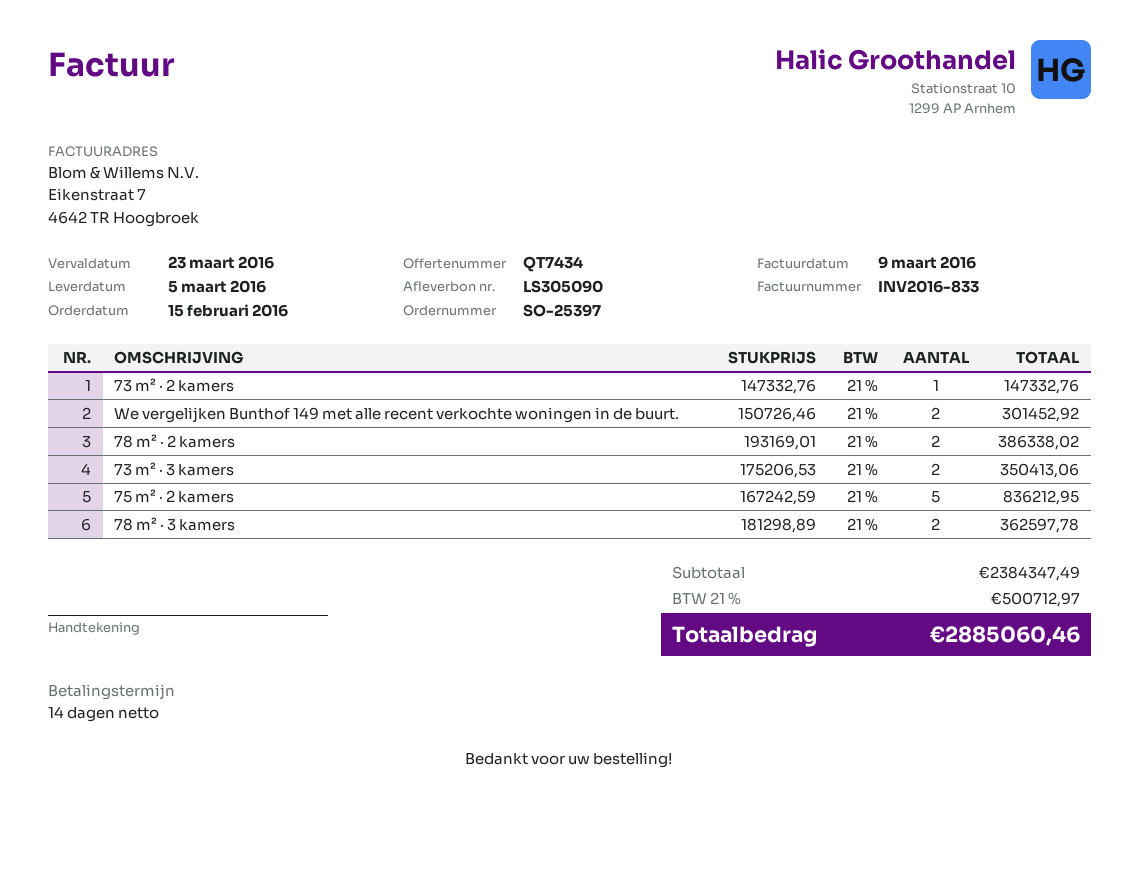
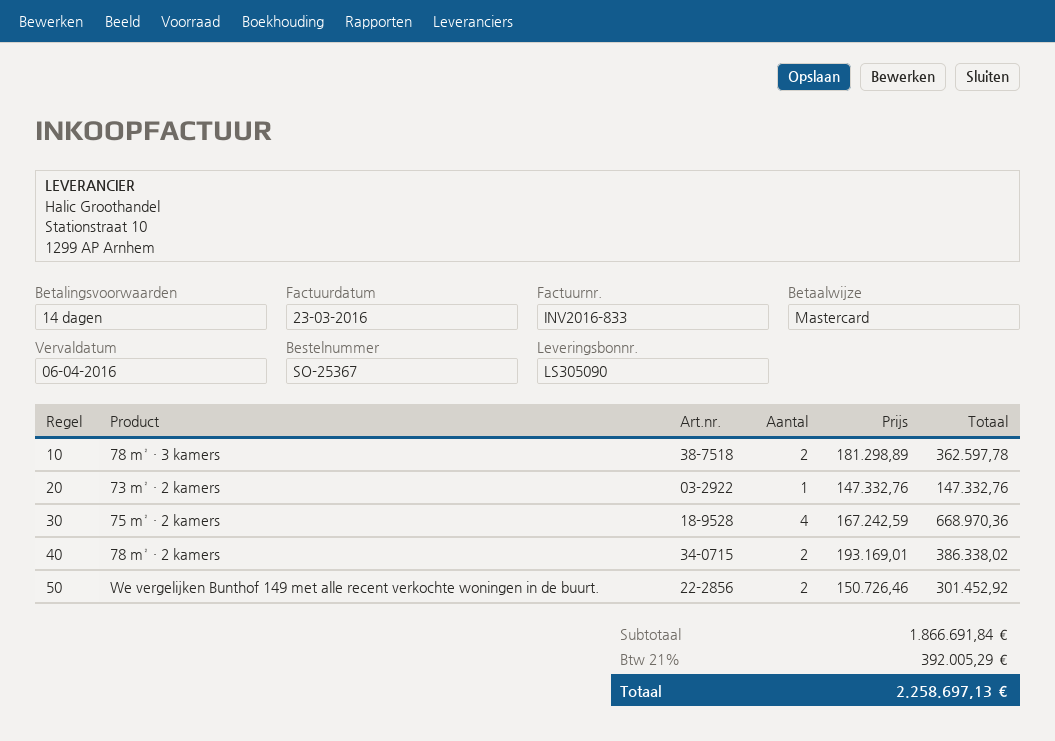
order number: SO-25397 -> SO-25367
invoice date: 2016-03-09 -> 2016-03-23
due date: 2016-03-23 -> 2016-04-06
73 m² · 3 kamers: 2 x 175206.53 = 350413.06 -> none
75 m² · 2 kamers: 5 x 167242.59 = 836212.95 -> 4 x 167242.59 = 668970.36
subtotal: 2384347.49 -> 1866691.84
tax: 21% = 500712.97 -> 21% = 392005.29
total: 2885060.46 -> 2258697.13

